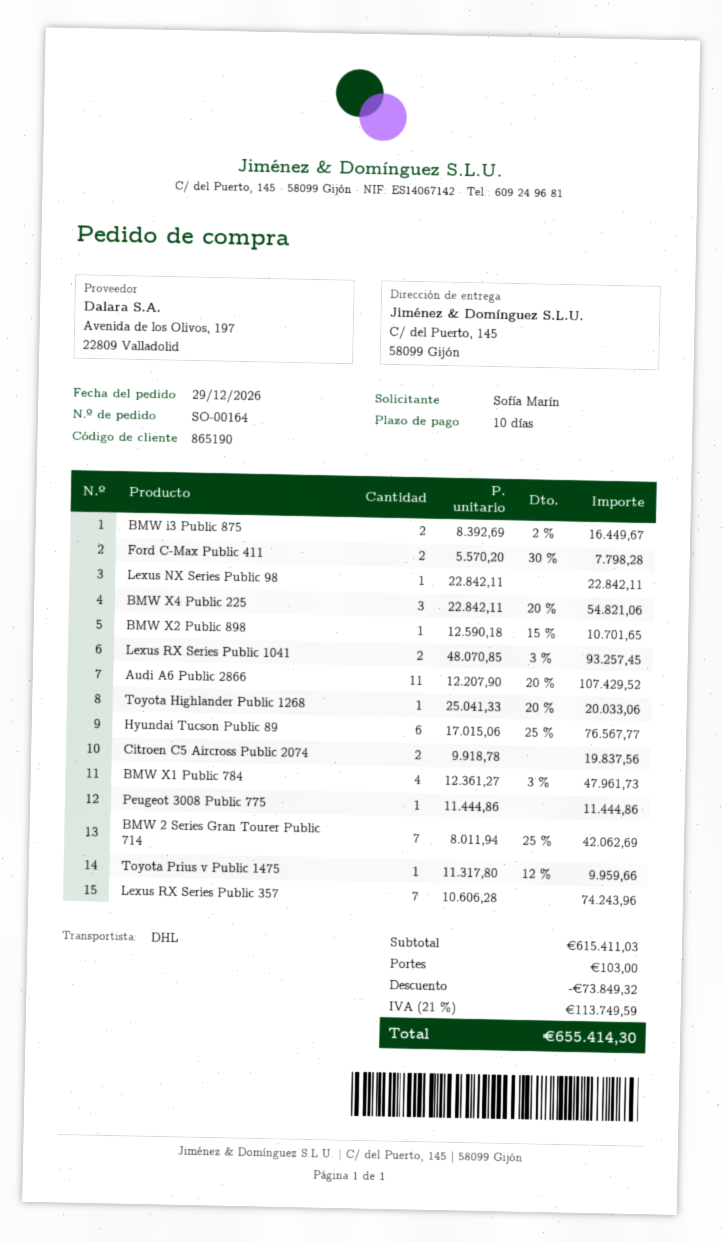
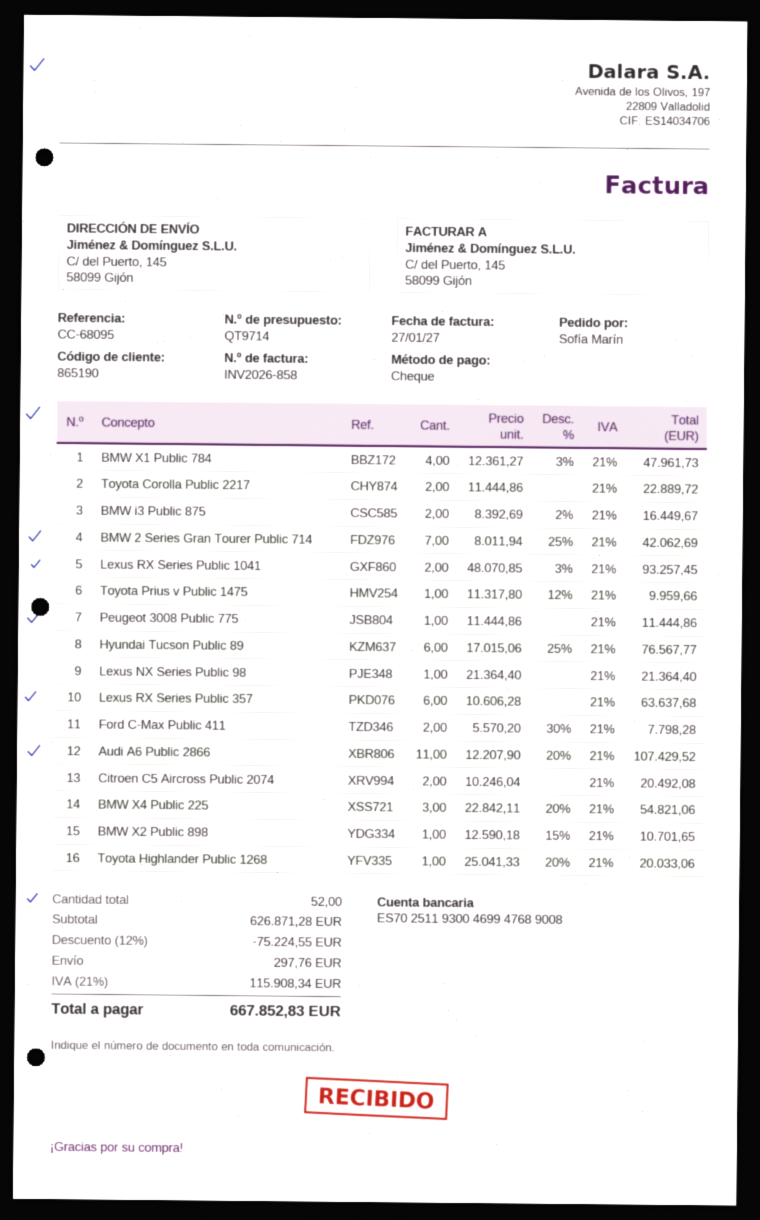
Lexus NX Series Public 98: 1 x 22842.11 = 22842.11 -> 1 x 21364.40 = 21364.40
Citroen C5 Aircross Public 2074: 2 x 9918.78 = 19837.56 -> 2 x 10246.04 = 20492.08
Lexus RX Series Public 357: 7 x 10606.28 = 74243.96 -> 6 x 10606.28 = 63637.68
Toyota Corolla Public 2217: none -> 2 x 11444.86 = 22889.72
subtotal: 615411.03 -> 626871.28
discount: 73849.32 -> 75224.55
shipping: 103.00 -> 297.76
tax: 21% = 113749.59 -> 21% = 115908.34
total: 655414.30 -> 667852.83

